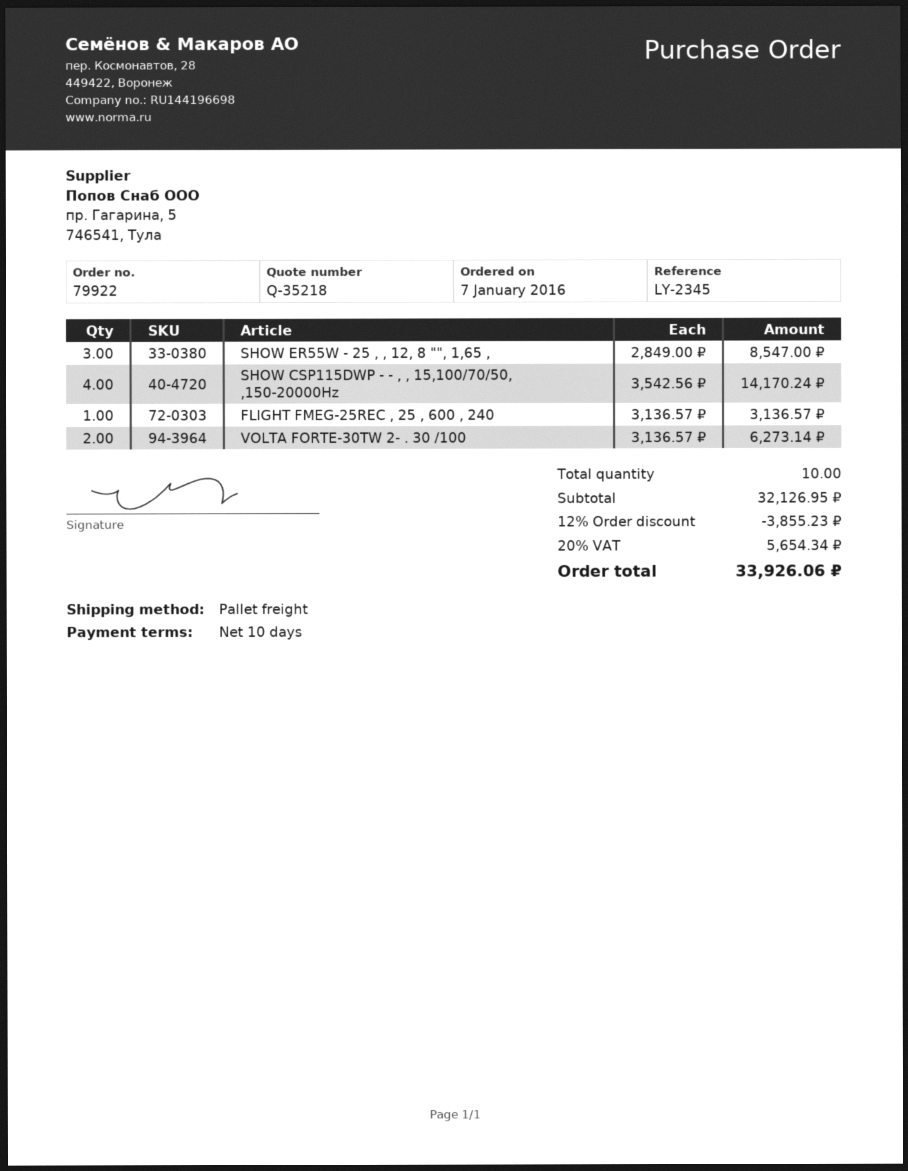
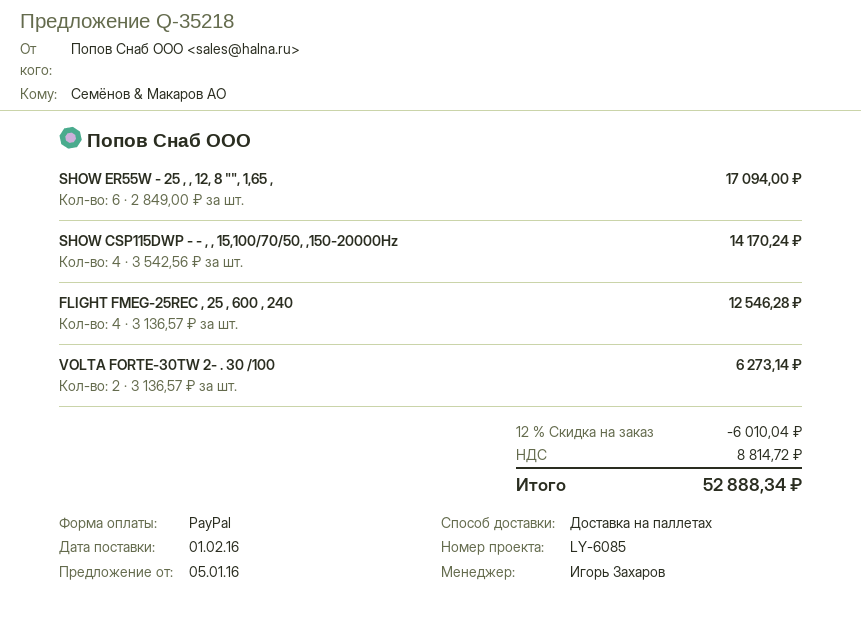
reference: LY-2345 -> LY-6085
SHOW ER55W - 25 , , 12, 8 "", 1,65 ,: 3 x 2849.00 = 8547.00 -> 6 x 2849.00 = 17094.00
FLIGHT FMEG-25REC , 25 , 600 , 240: 1 x 3136.57 = 3136.57 -> 4 x 3136.57 = 12546.28
discount: 12% = 3855.23 -> 12% = 6010.04
tax: 5654.34 -> 8814.72
total: 33926.06 -> 52888.34

